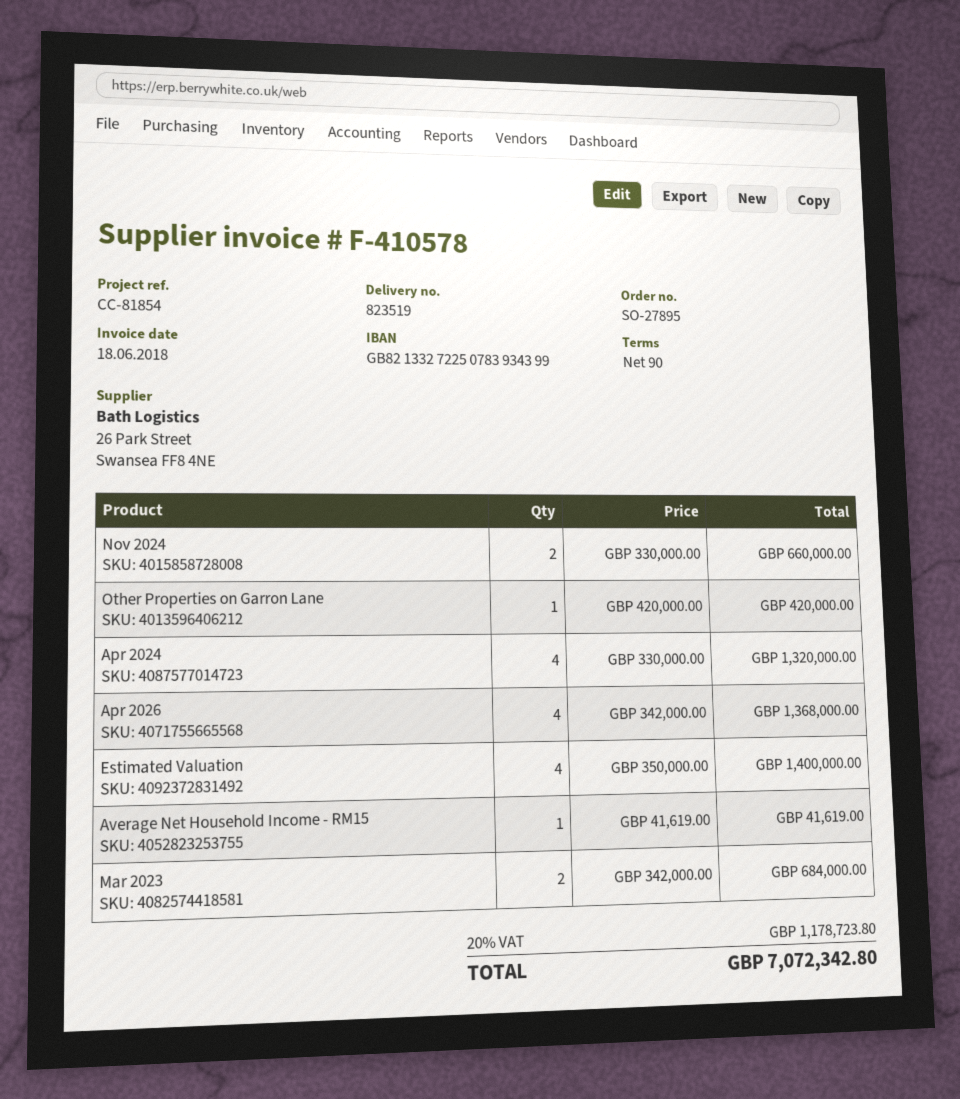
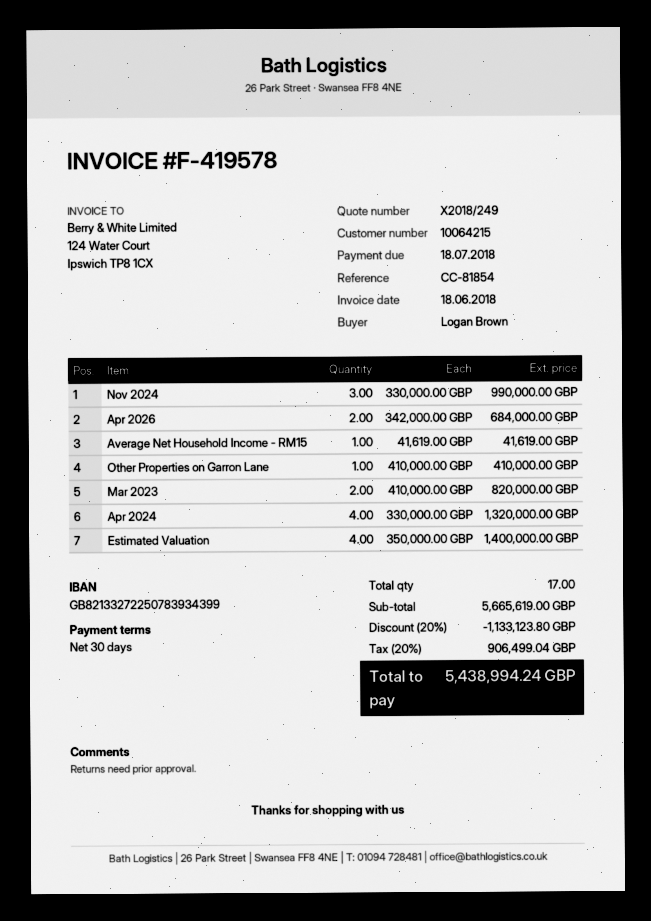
invoice number: F-410578 -> F-419578
payment terms: 90 days -> 30 days
Nov 2024: 2 x 330000.00 = 660000.00 -> 3 x 330000.00 = 990000.00
Other Properties on Garron Lane: 1 x 420000.00 = 420000.00 -> 1 x 410000.00 = 410000.00
Apr 2026: 4 x 342000.00 = 1368000.00 -> 2 x 342000.00 = 684000.00
Mar 2023: 2 x 342000.00 = 684000.00 -> 2 x 410000.00 = 820000.00
discount: none -> 20% = 1133123.80
tax: 20% = 1178723.80 -> 20% = 906499.04
total: 7072342.80 -> 5438994.24

